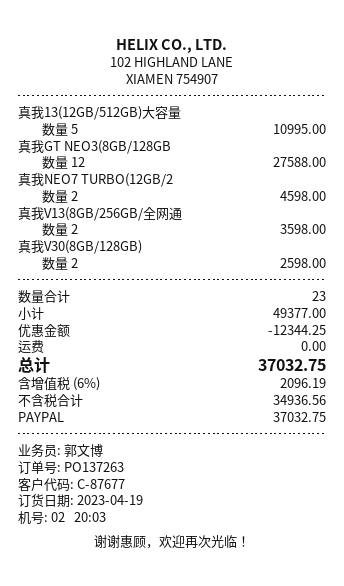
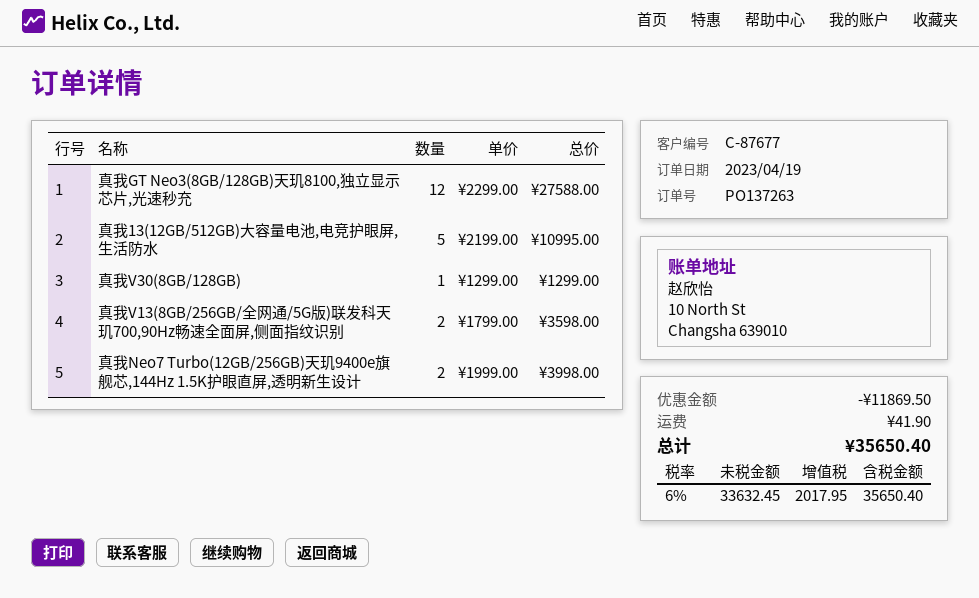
真我NEO7 TURBO(12GB/2: 2 for 4598.00 -> 2 for 3998.00
真我V30(8GB/128GB): 2 for 2598.00 -> 1 for 1299.00
discount: 12344.25 -> 11869.50
shipping: 0.00 -> 41.90
net: 34936.56 -> 33632.45
tax: 6% = 2096.19 -> 6% = 2017.95
total: 37032.75 -> 35650.40

